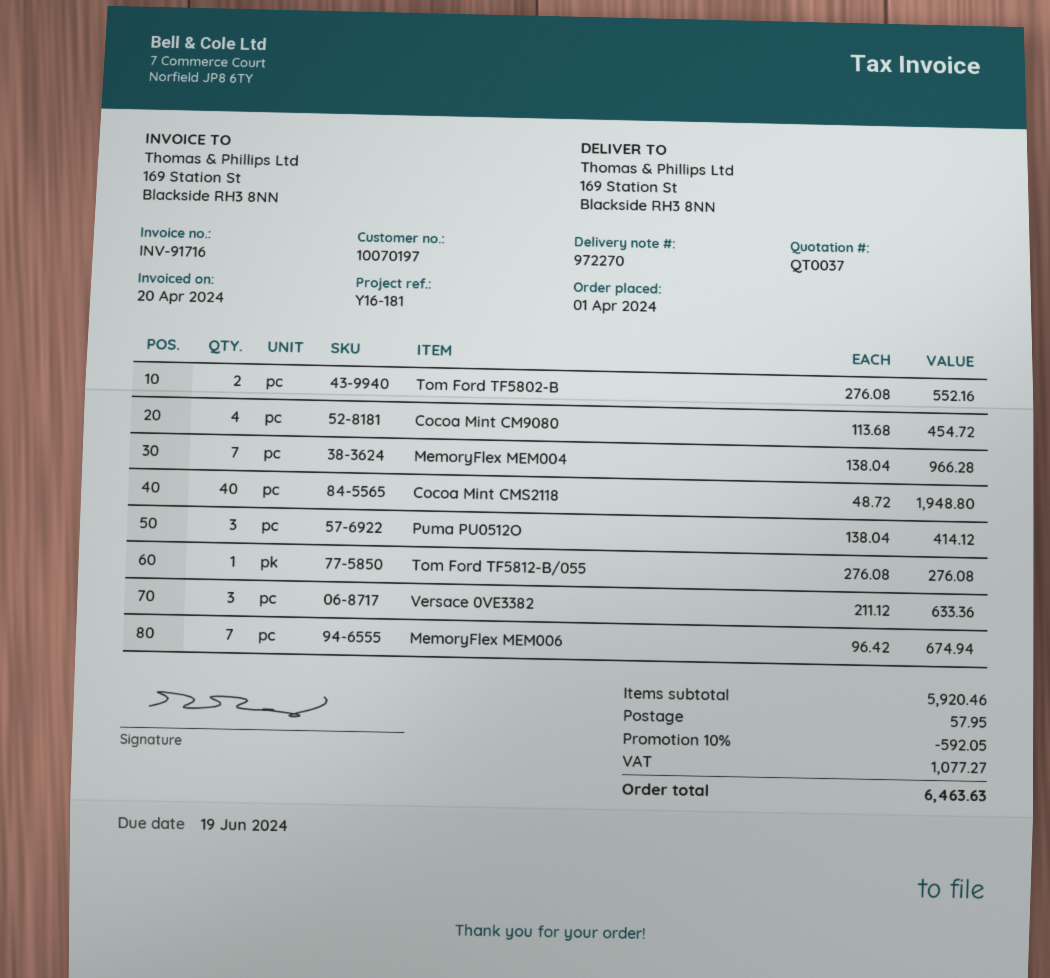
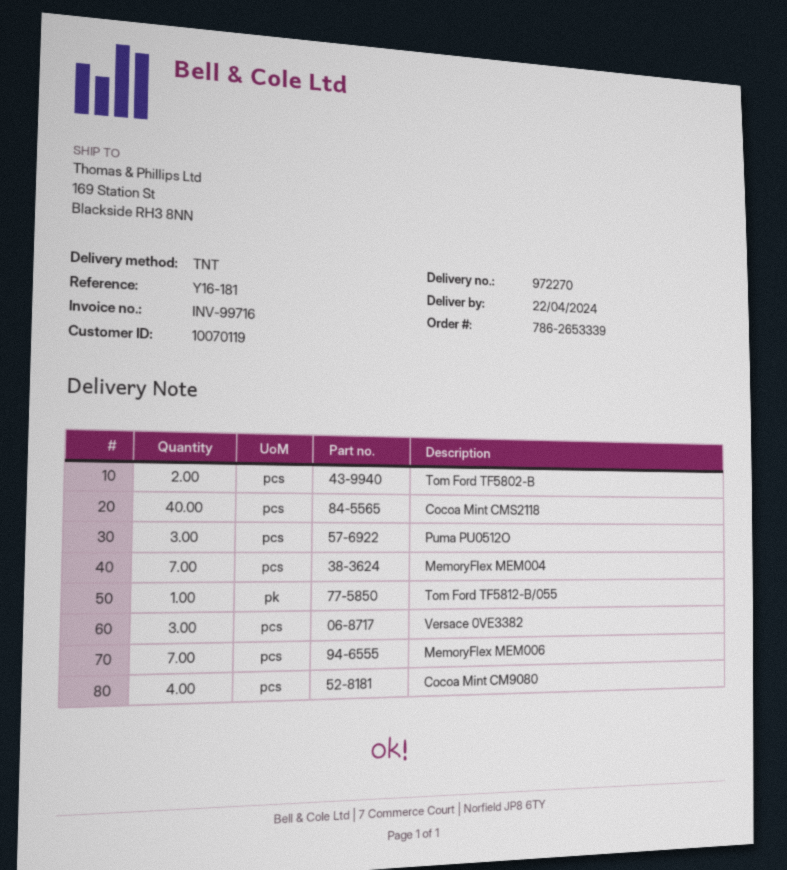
invoice number: INV-91716 -> INV-99716
customer number: 10070197 -> 10070119

